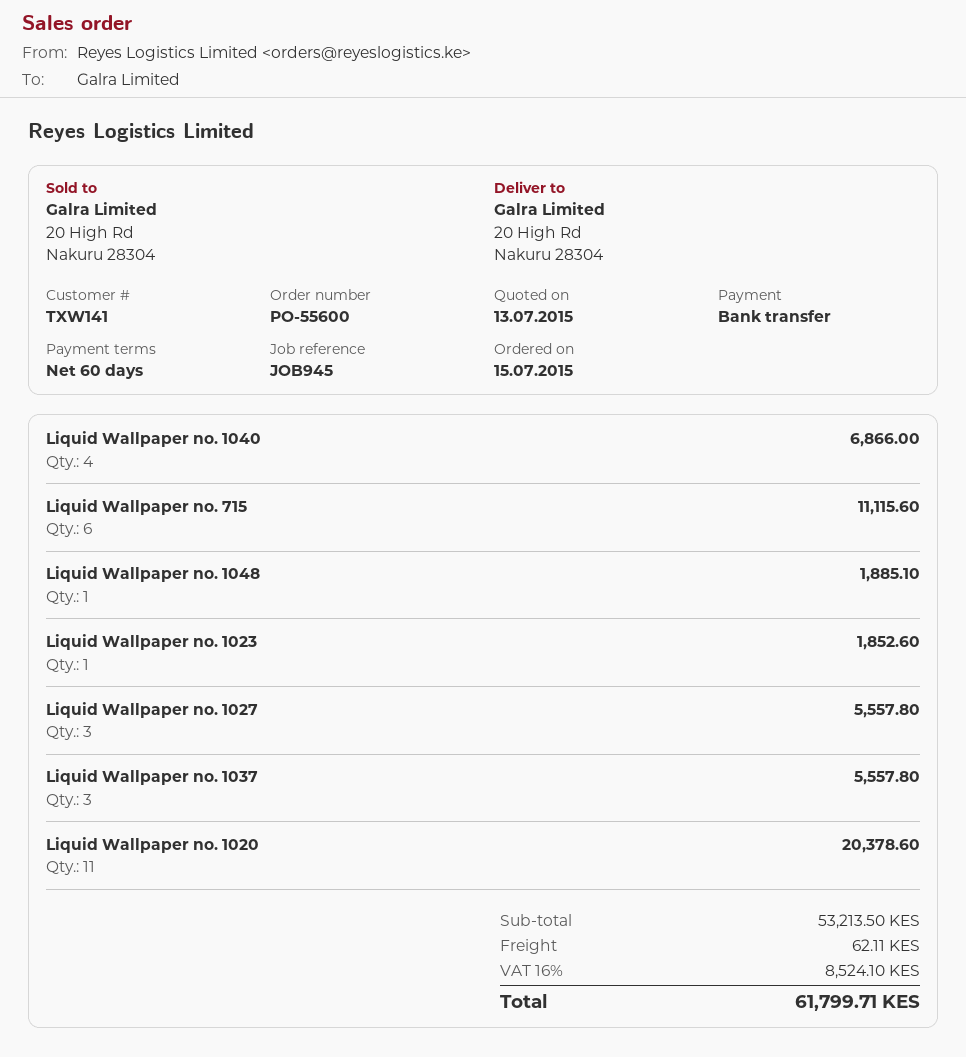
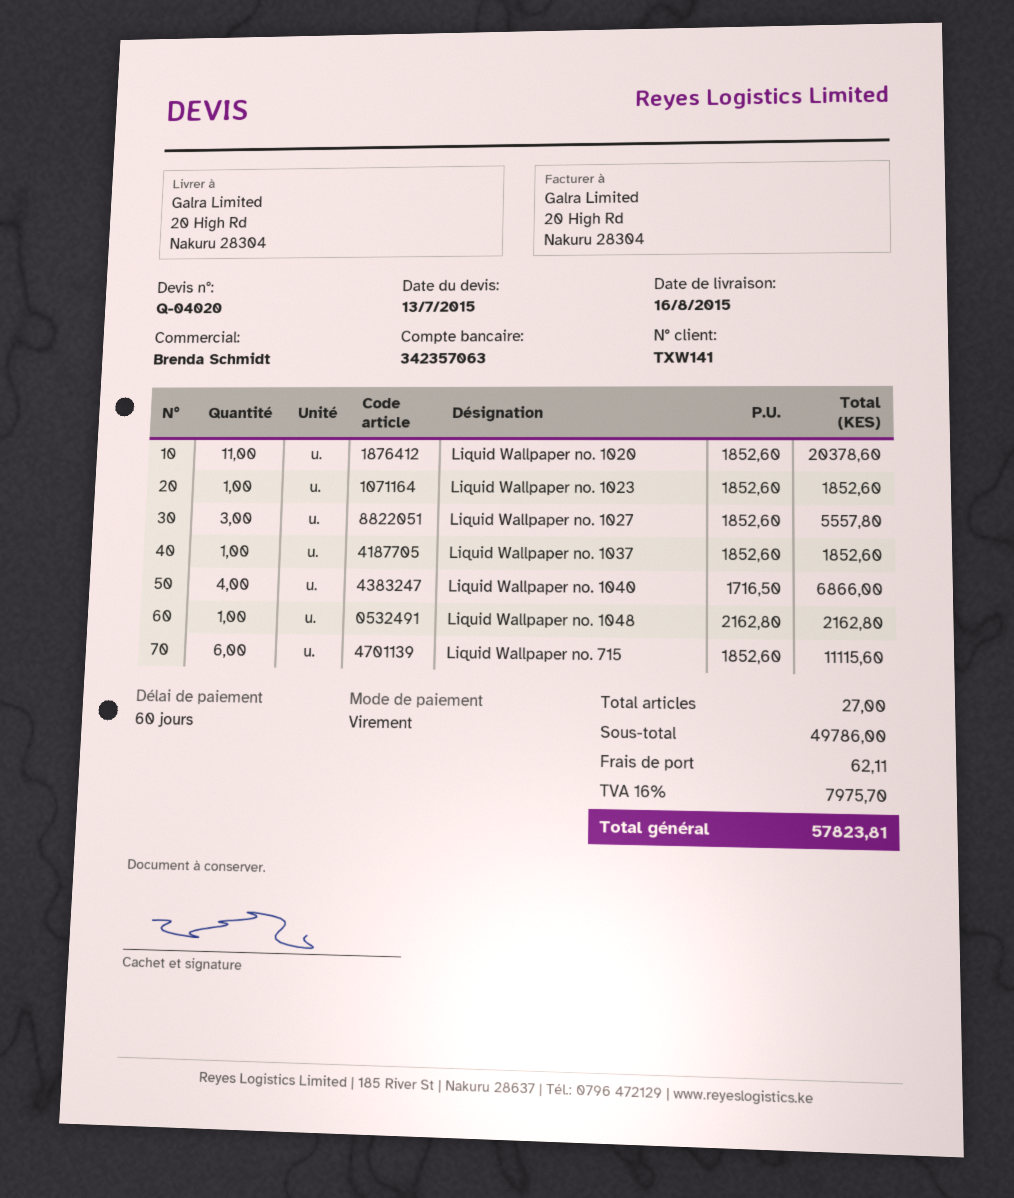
Liquid Wallpaper no. 1048: 1 for 1885.10 -> 1 for 2162.80
Liquid Wallpaper no. 1037: 3 for 5557.80 -> 1 for 1852.60
subtotal: 53213.50 -> 49786.00
tax: 16% = 8524.10 -> 16% = 7975.70
total: 61799.71 -> 57823.81

